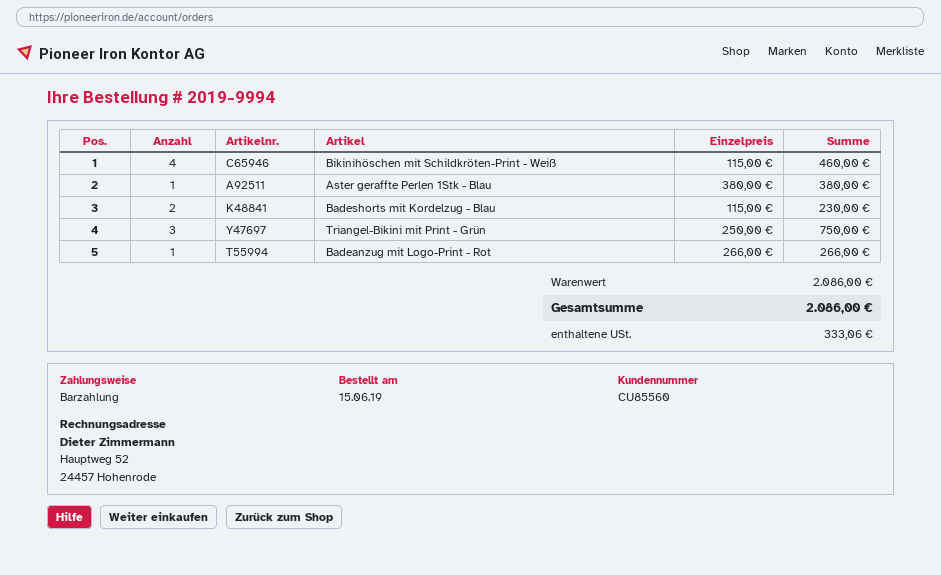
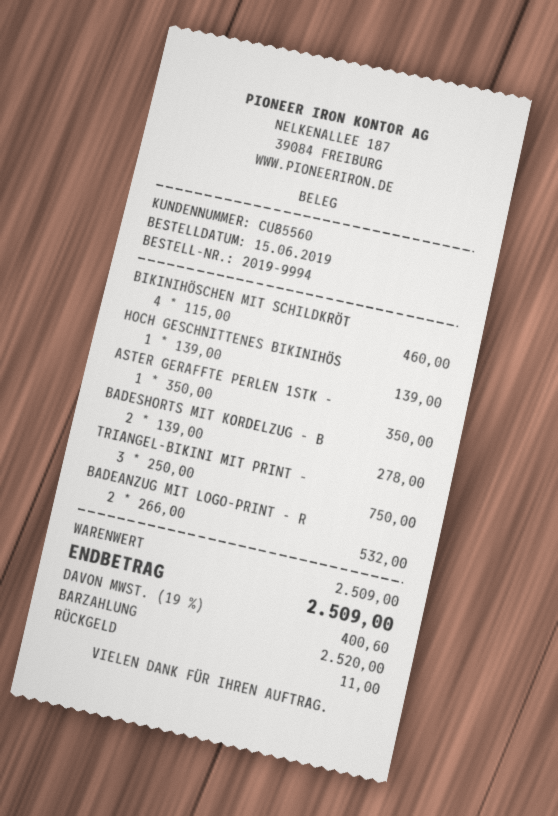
Aster geraffte Perlen 1Stk - Blau: 1 x 380.00 = 380.00 -> 1 x 350.00 = 350.00
Badeshorts mit Kordelzug - Blau: 2 x 115.00 = 230.00 -> 2 x 139.00 = 278.00
Badeanzug mit Logo-Print - Rot: 1 x 266.00 = 266.00 -> 2 x 266.00 = 532.00
HOCH GESCHNITTENES BIKINIHÖS: none -> 1 x 139.00 = 139.00
subtotal: 2086.00 -> 2509.00
tax: 333.06 -> 400.60
total: 2086.00 -> 2509.00

